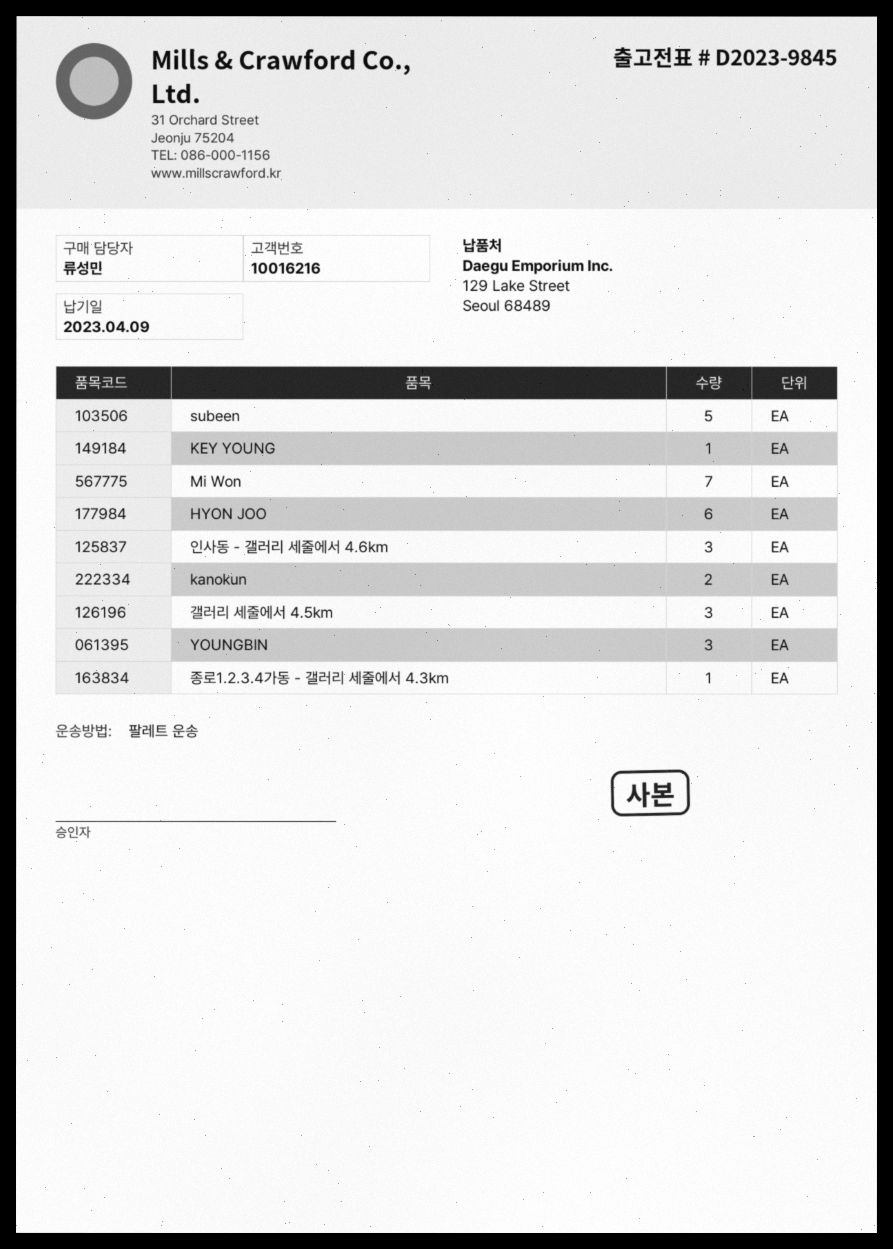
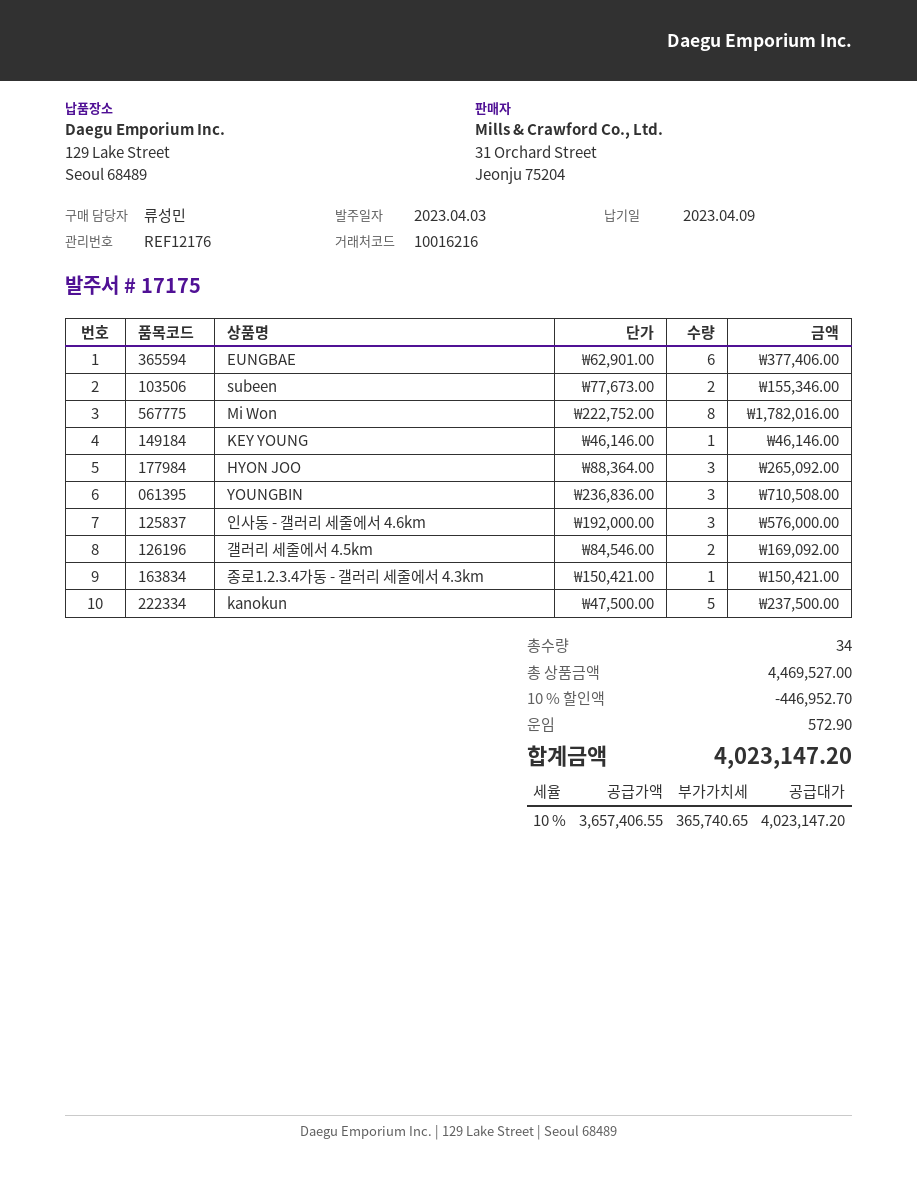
subeen: 5 -> 2
Mi Won: 7 -> 8
HYON JOO: 6 -> 3
kanokun: 2 -> 5
갤러리 세줄에서 4.5km: 3 -> 2
EUNGBAE: none -> 6

